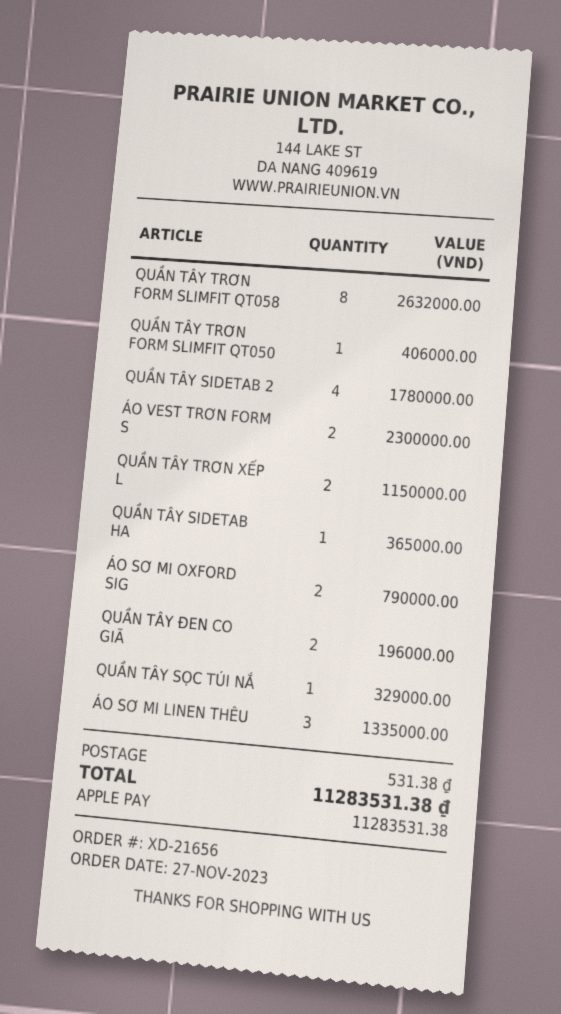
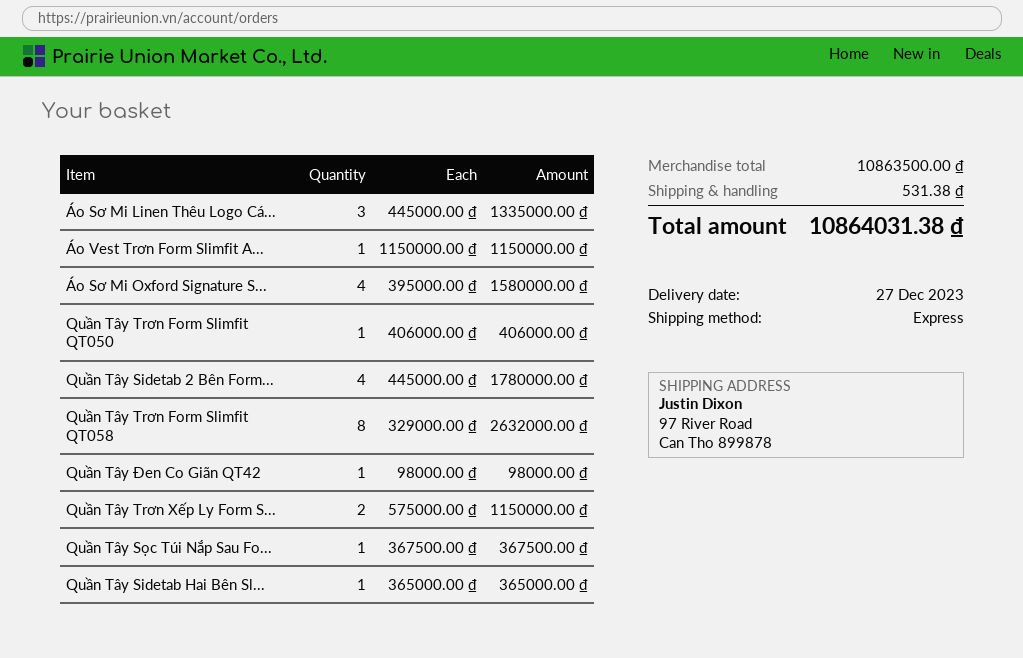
ÁO VEST TRƠN FORM S: 2 for 2300000.00 -> 1 for 1150000.00
ÁO SƠ MI OXFORD SIG: 2 for 790000.00 -> 4 for 1580000.00
QUẦN TÂY ĐEN CO GIÃ: 2 for 196000.00 -> 1 for 98000.00
QUẦN TÂY SỌC TÚI NẮ: 1 for 329000.00 -> 1 for 367500.00
total: 11283531.38 -> 10864031.38

